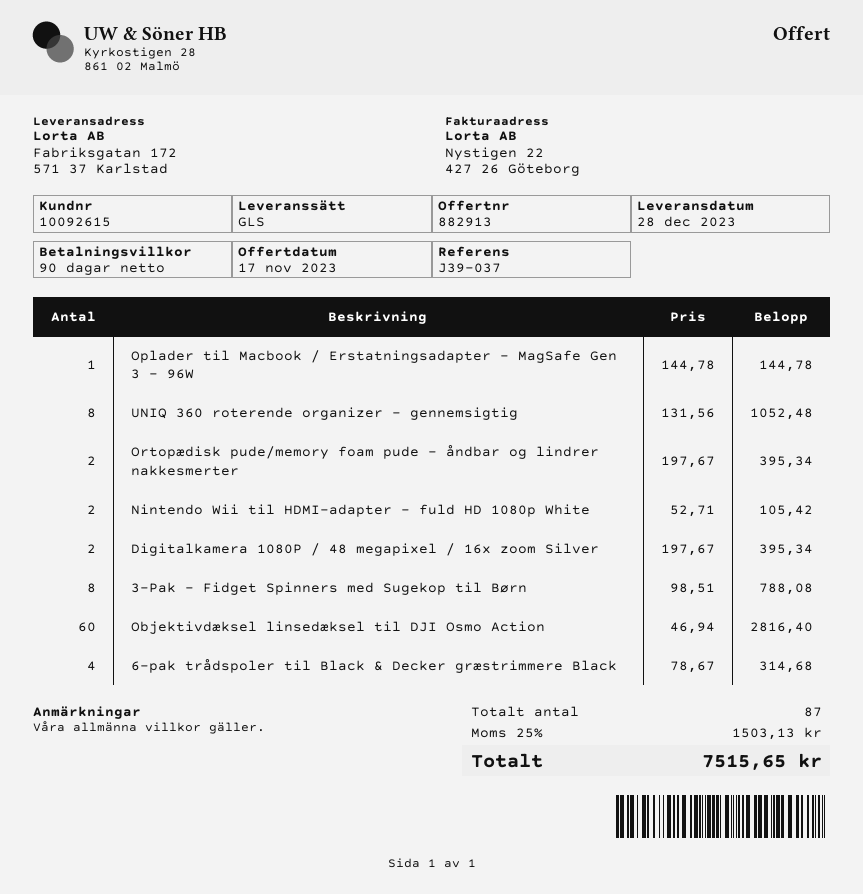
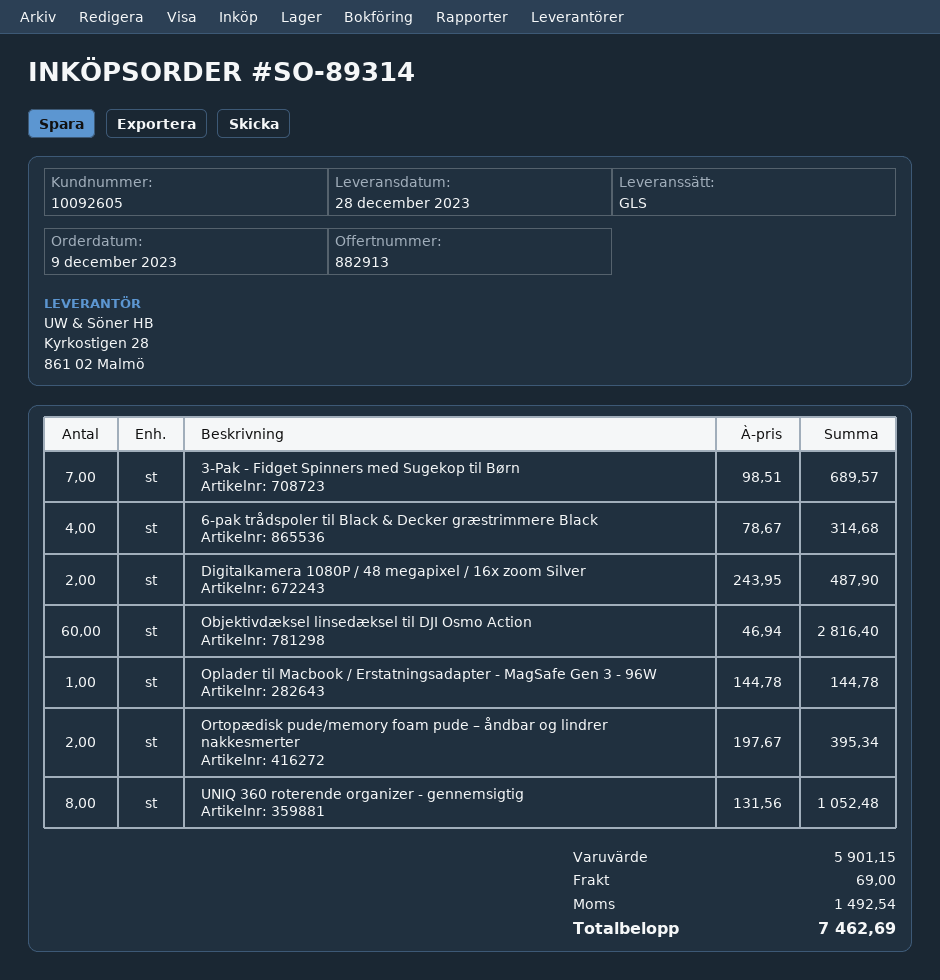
customer number: 10092615 -> 10092605
Nintendo Wii til HDMI-adapter - fuld HD 1080p White: 2 x 52.71 = 105.42 -> none
Digitalkamera 1080P / 48 megapixel / 16x zoom Silver: 2 x 197.67 = 395.34 -> 2 x 243.95 = 487.90
3-Pak - Fidget Spinners med Sugekop til Børn: 8 x 98.51 = 788.08 -> 7 x 98.51 = 689.57
shipping: none -> 69.00
tax: 1503.13 -> 1492.54
total: 7515.65 -> 7462.69

